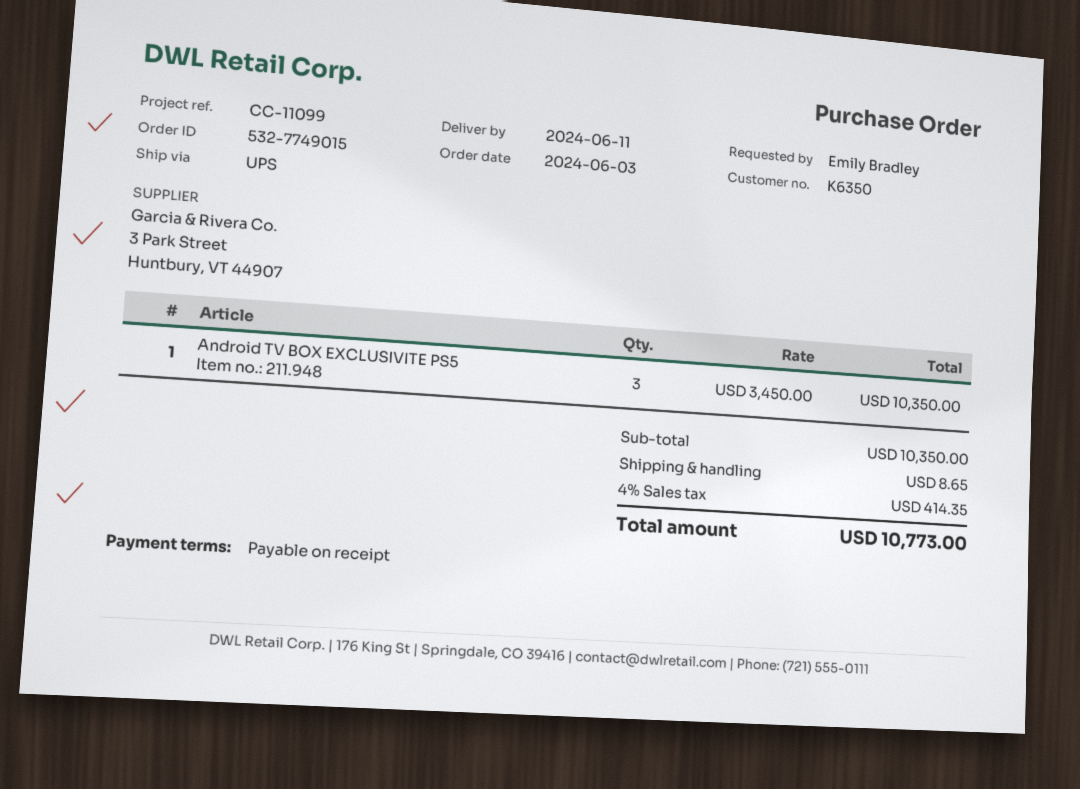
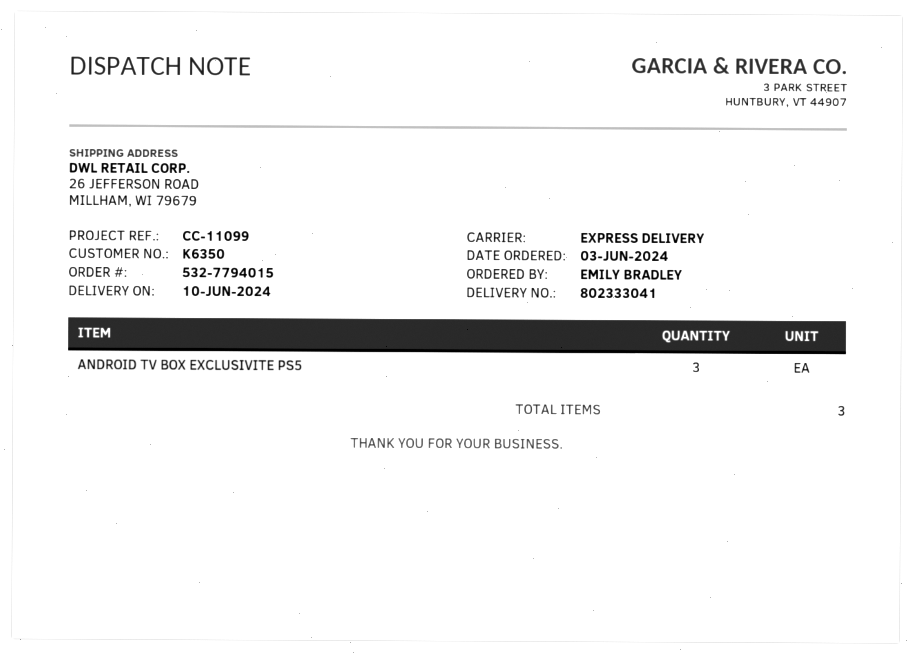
order number: 532-7749015 -> 532-7794015
delivery date: 2024-06-11 -> 2024-06-10
shipping method: UPS -> express

